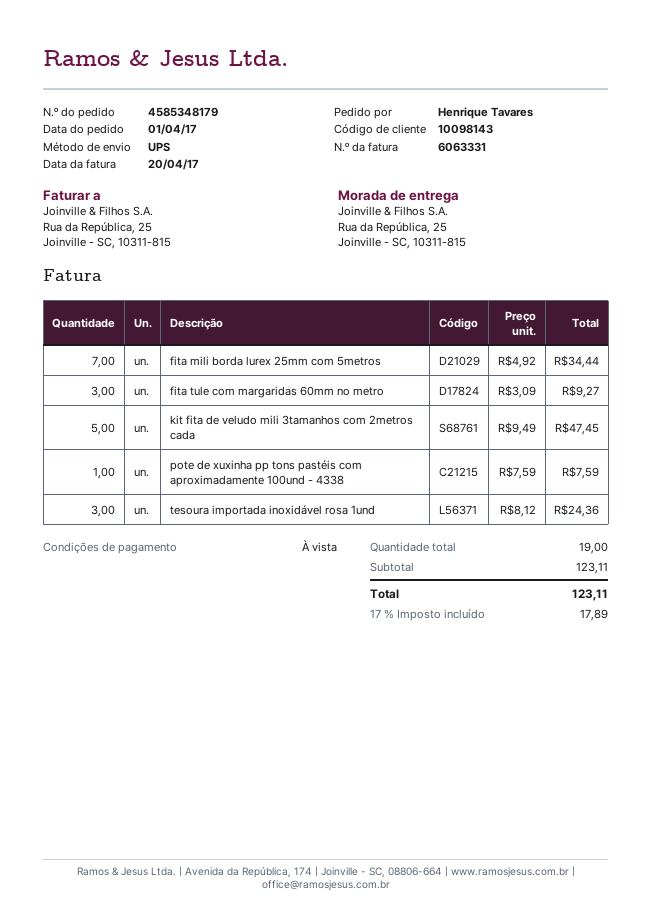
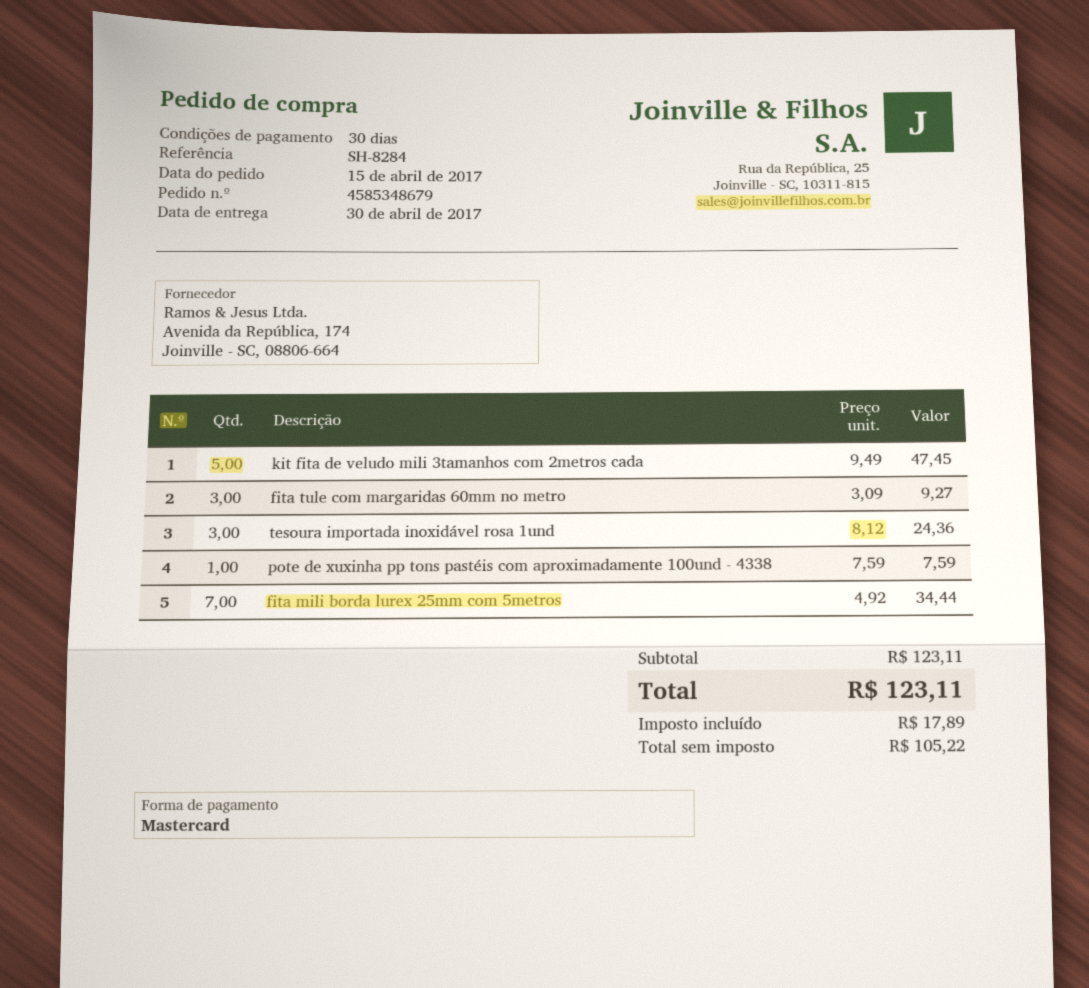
order number: 4585348179 -> 4585348679
order date: 2017-04-01 -> 2017-04-15
payment terms: on receipt -> 30 days

